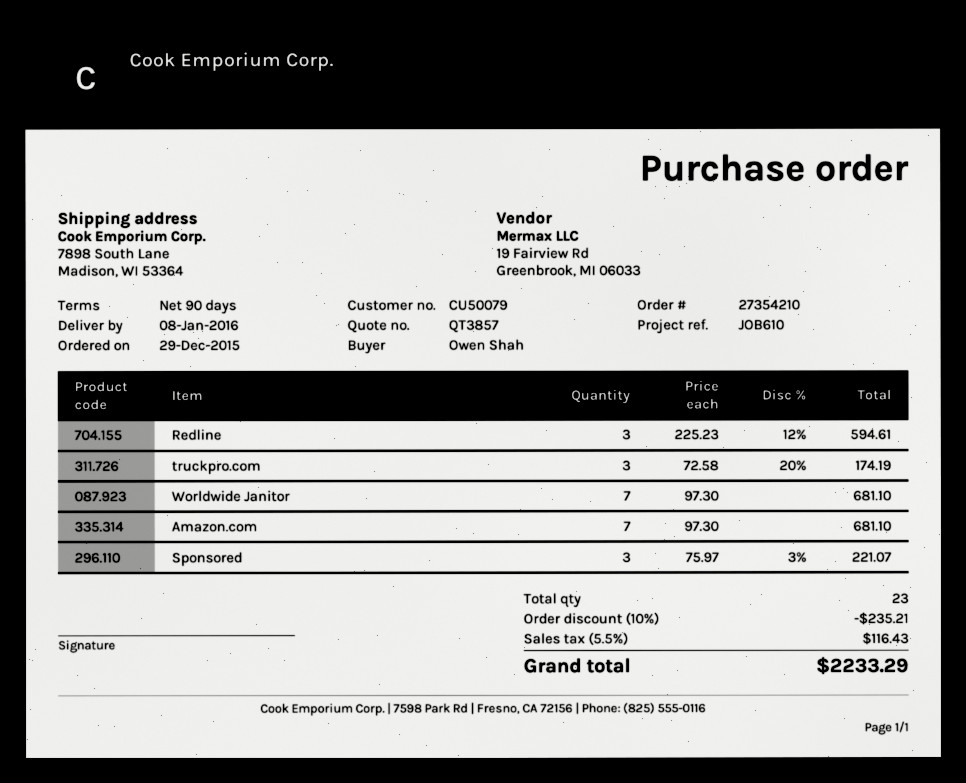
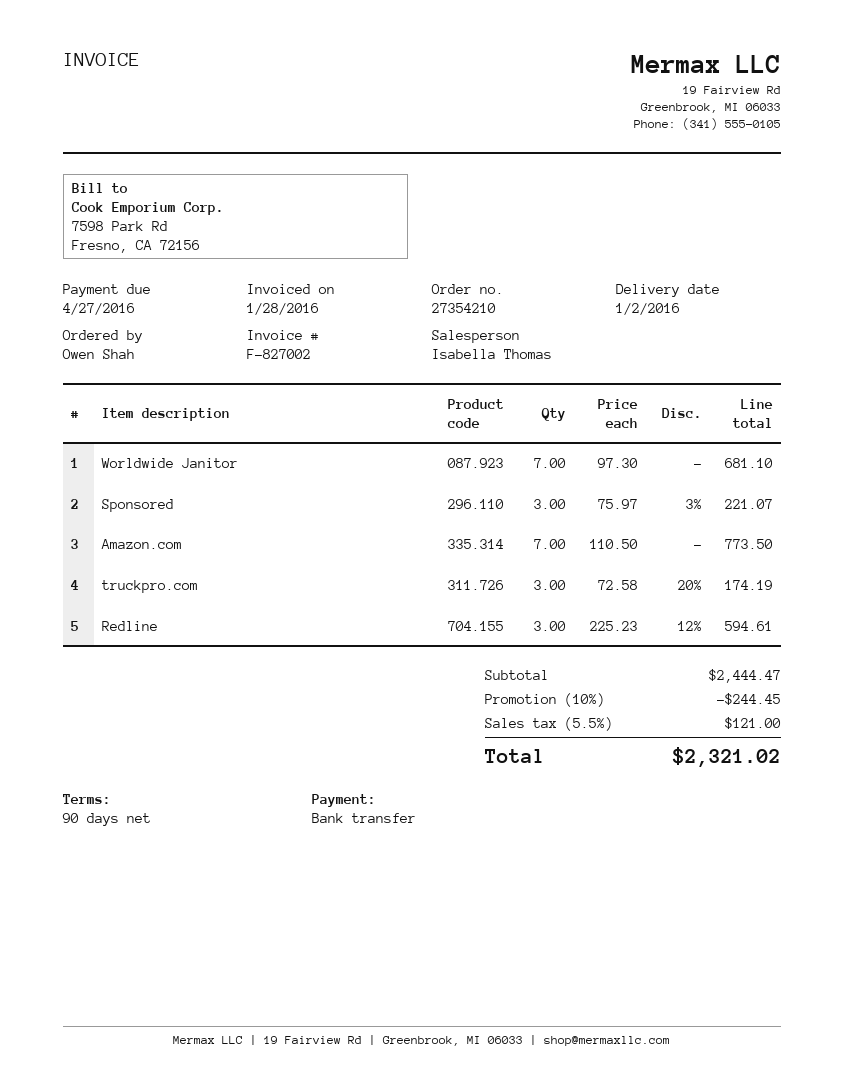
delivery date: 2016-01-08 -> 2016-01-02
Amazon.com: 7 x 97.30 = 681.10 -> 7 x 110.50 = 773.50
discount: 10% = 235.21 -> 10% = 244.45
tax: 5.5% = 116.43 -> 5.5% = 121.00
total: 2233.29 -> 2321.02

